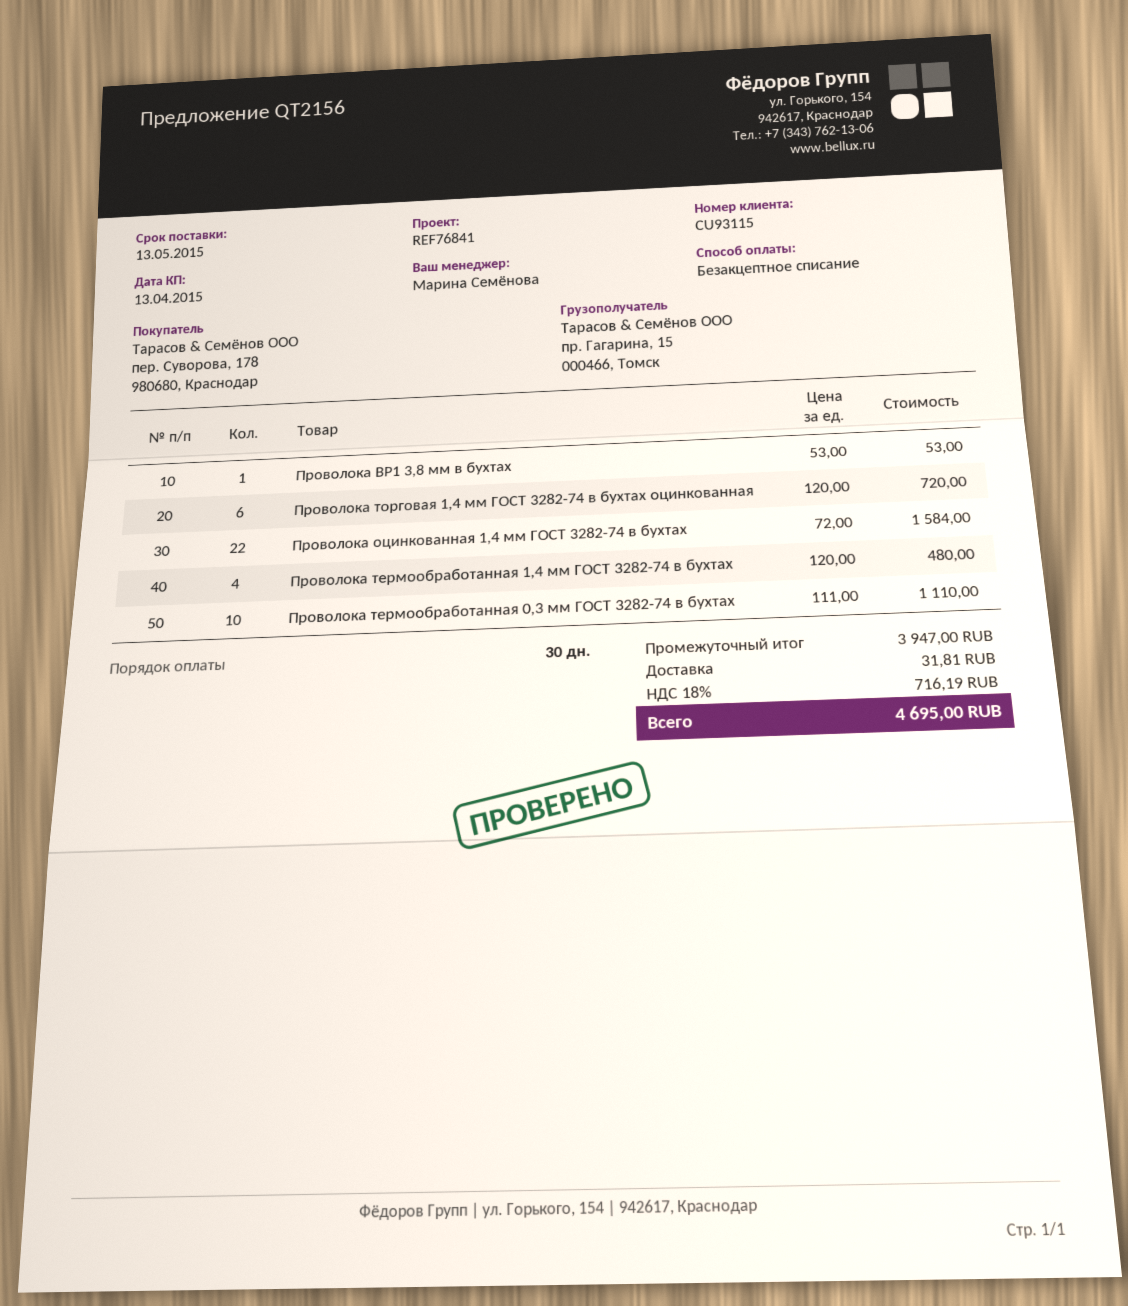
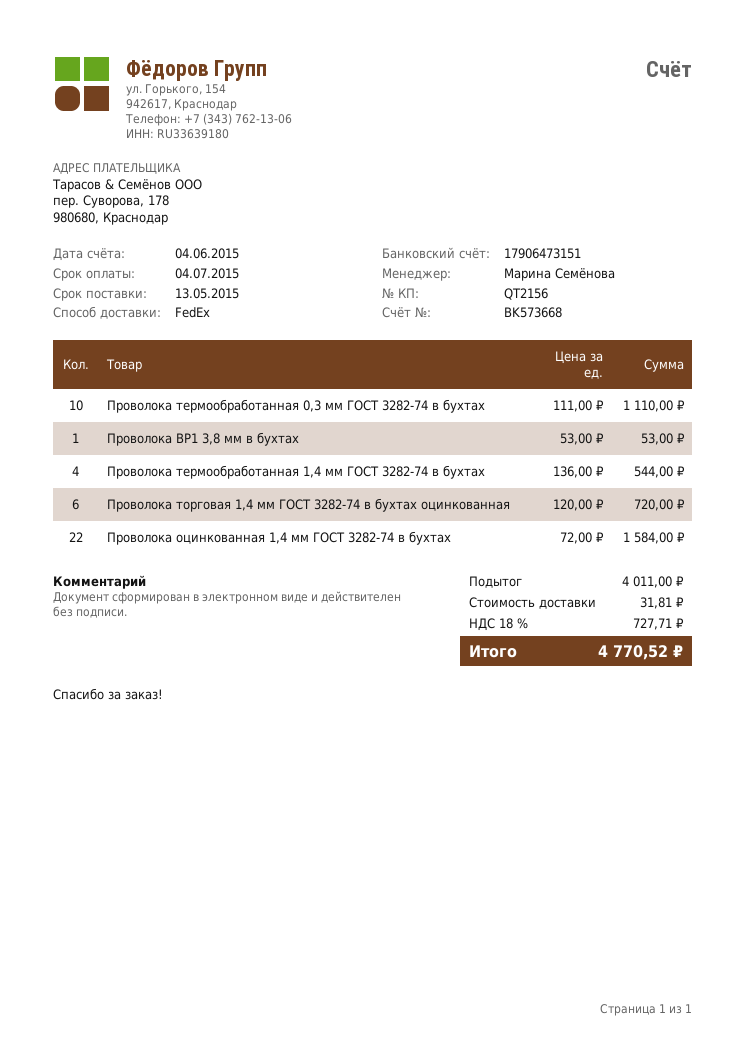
Проволока термообработанная 1,4 мм ГОСТ 3282-74 в бухтах: 4 x 120.00 = 480.00 -> 4 x 136.00 = 544.00
subtotal: 3947.00 -> 4011.00
tax: 18% = 716.19 -> 18% = 727.71
total: 4695.00 -> 4770.52

